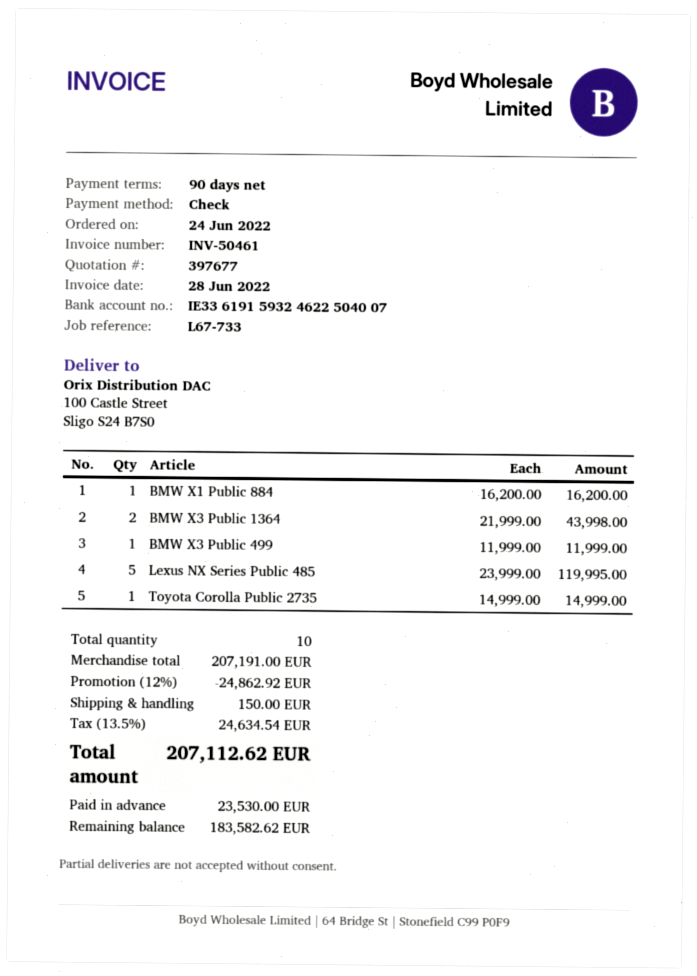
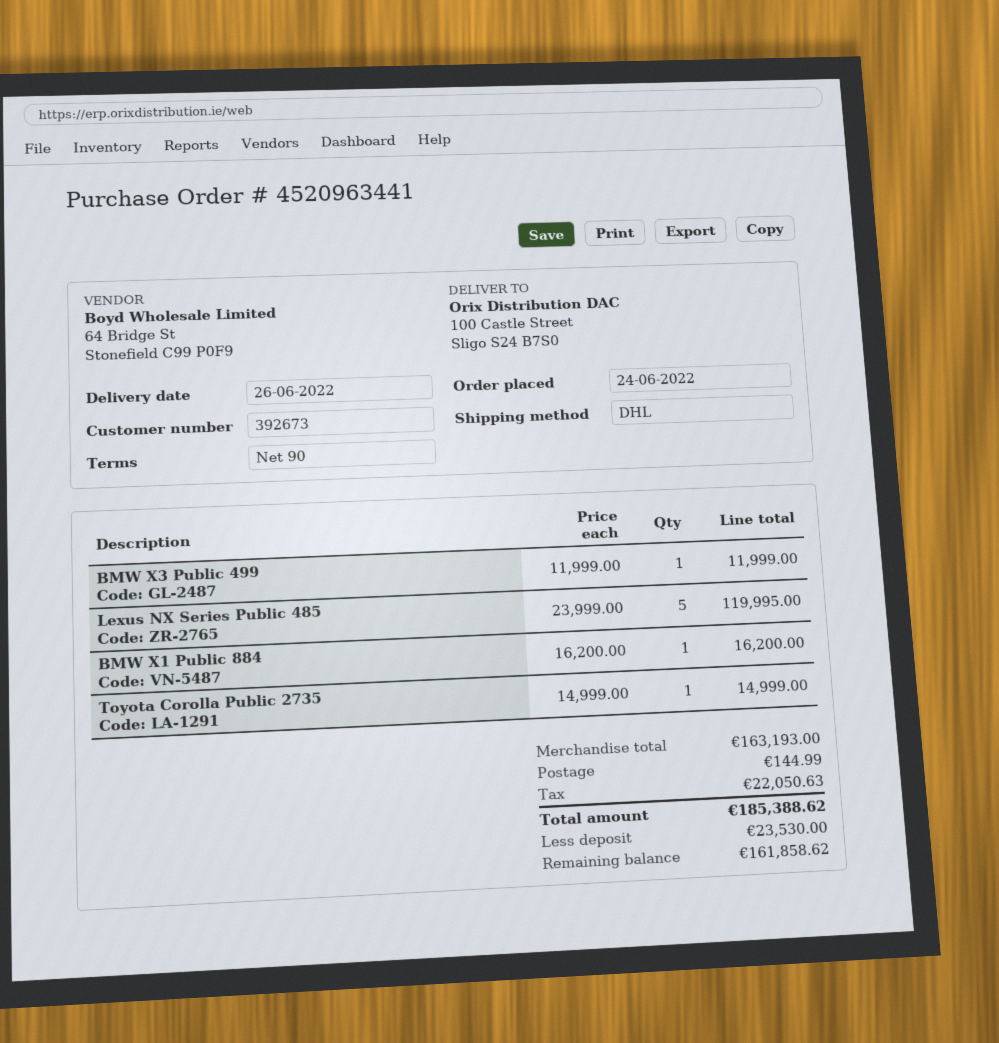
BMW X3 Public 1364: 2 x 21999.00 = 43998.00 -> none
subtotal: 207191.00 -> 163193.00
discount: 12% = 24862.92 -> none
shipping: 150.00 -> 144.99
tax: 24634.54 -> 22050.63
total: 207112.62 -> 185388.62
balance: 183582.62 -> 161858.62

